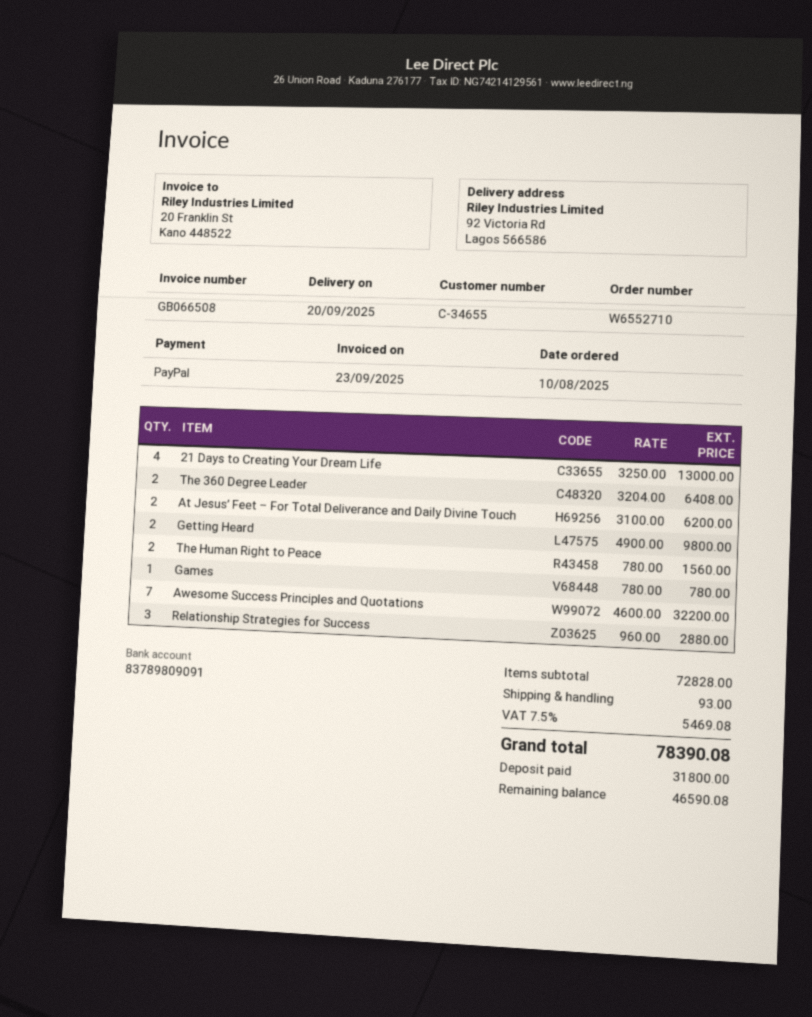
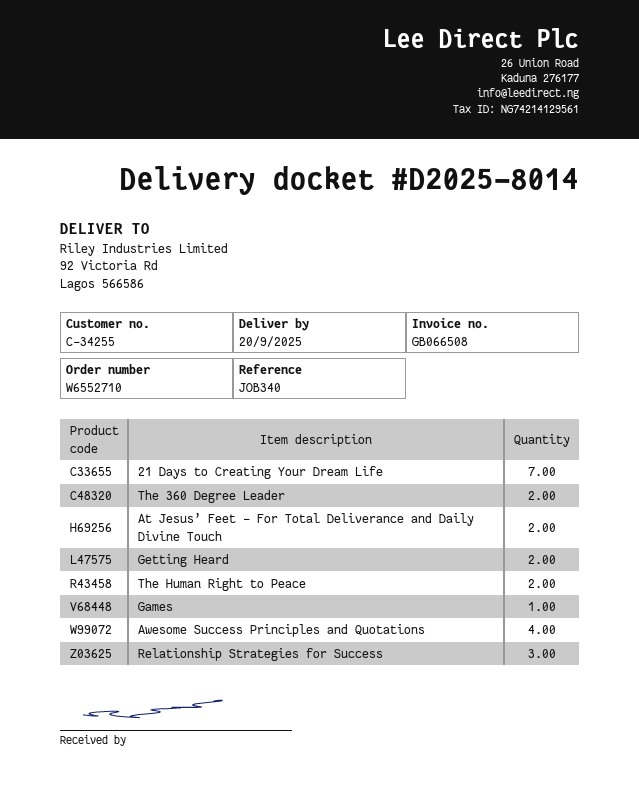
customer number: C-34655 -> C-34255
21 Days to Creating Your Dream Life: 4 -> 7
Awesome Success Principles and Quotations: 7 -> 4

